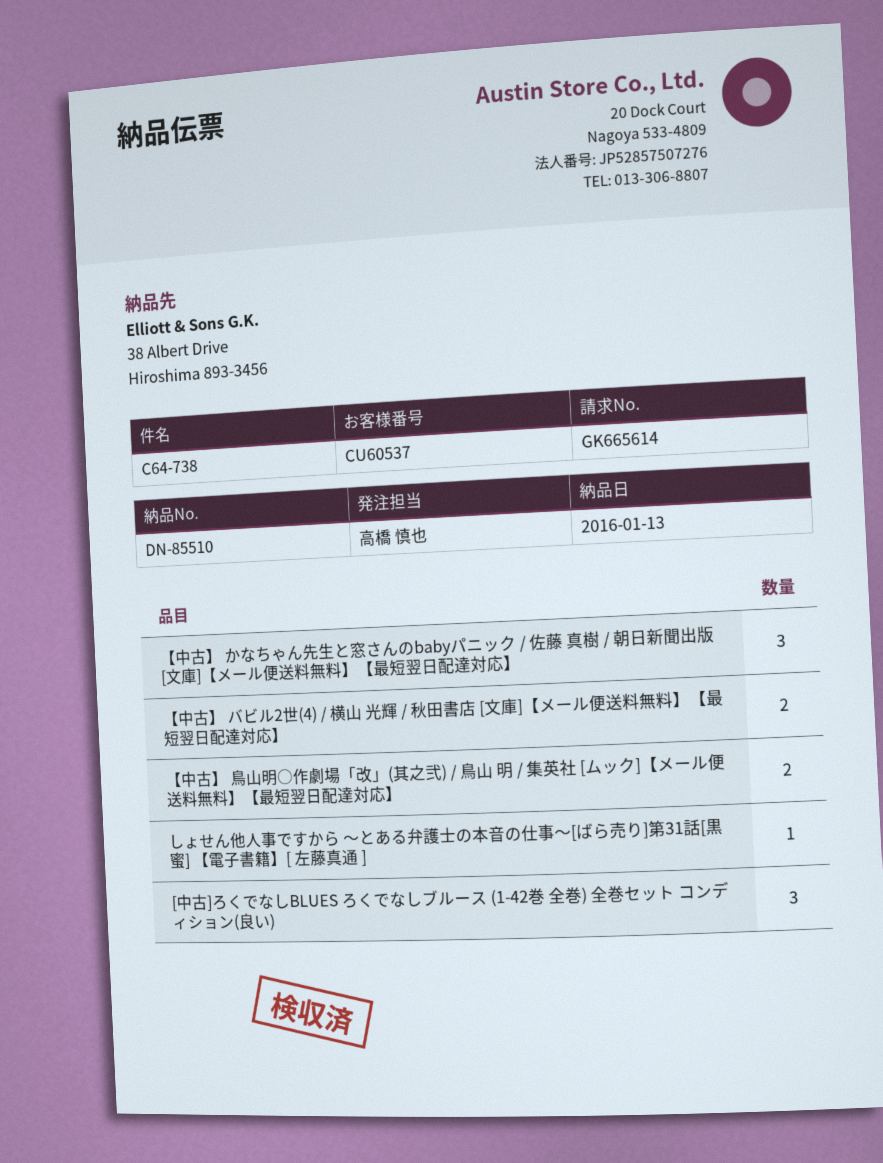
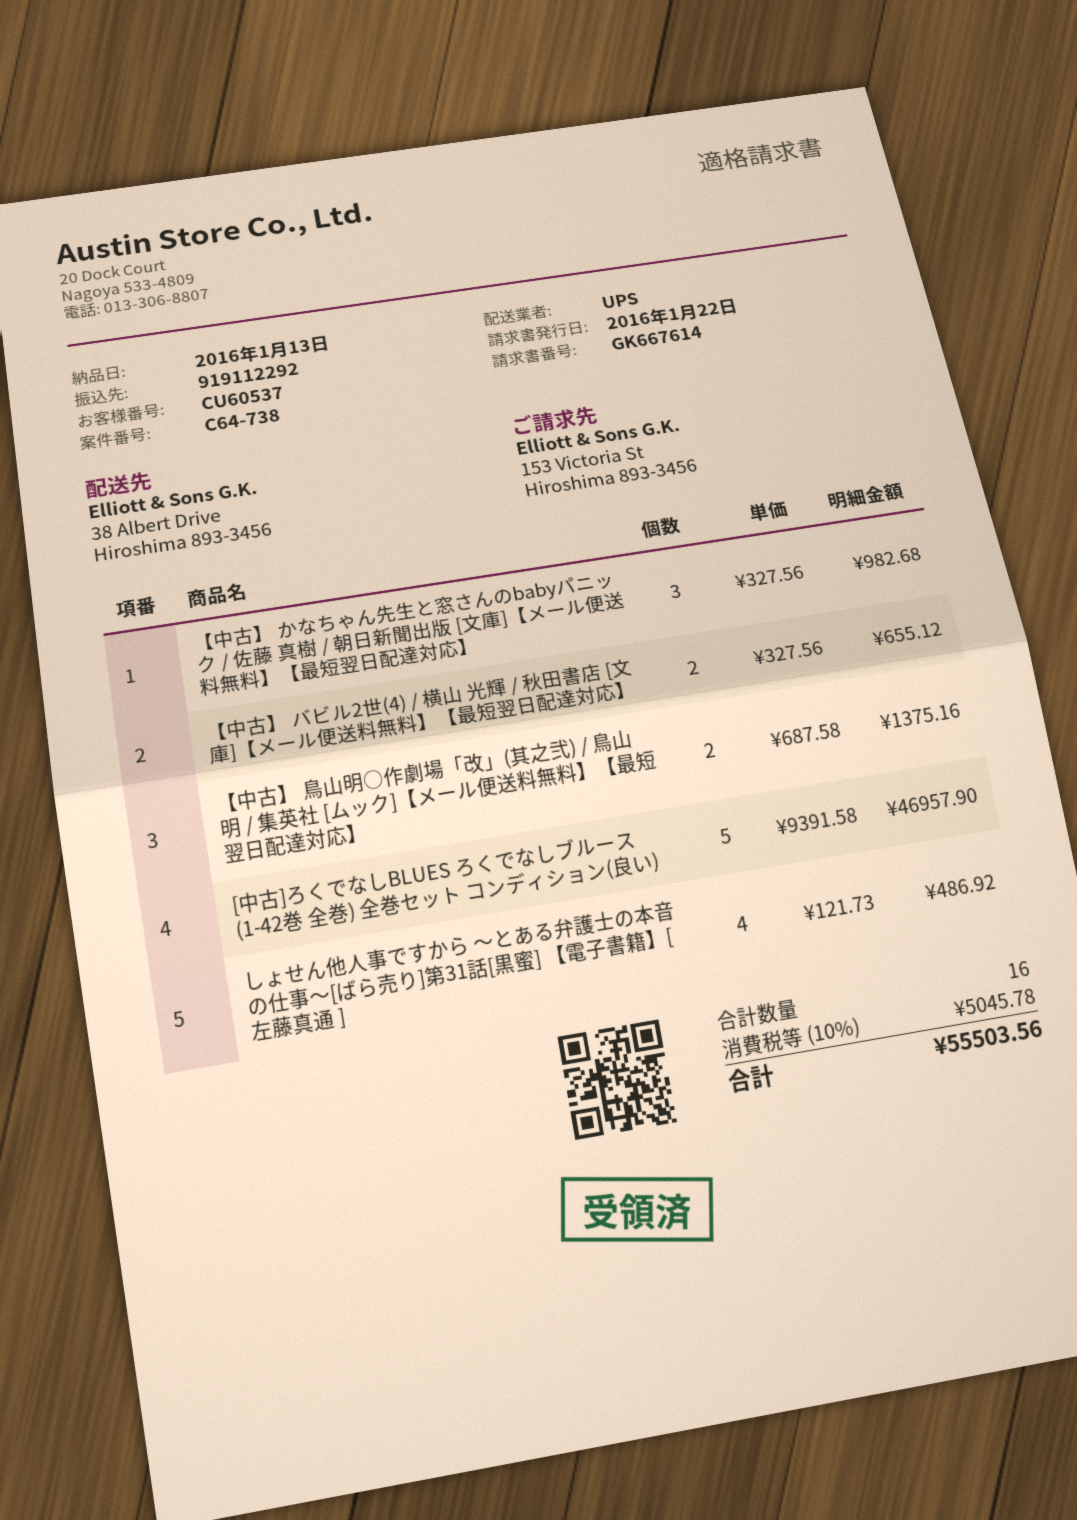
invoice number: GK665614 -> GK667614
しょせん他人事ですから 〜とある弁護士の本音の仕事〜[ばら売り]第31話[黒蜜] 【電子書籍】[ 左藤真通 ]: 1 -> 4
[中古]ろくでなしBLUES ろくでなしブルース (1-42巻 全巻) 全巻セット コンディション(良い): 3 -> 5

